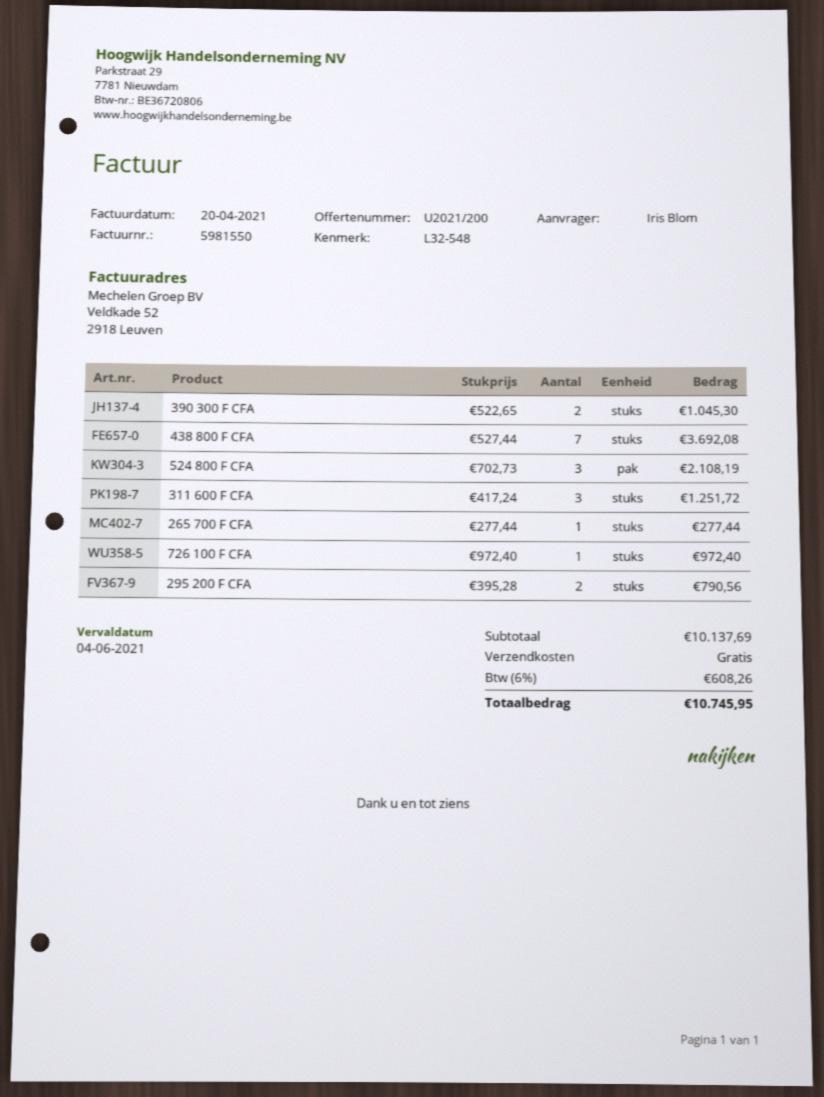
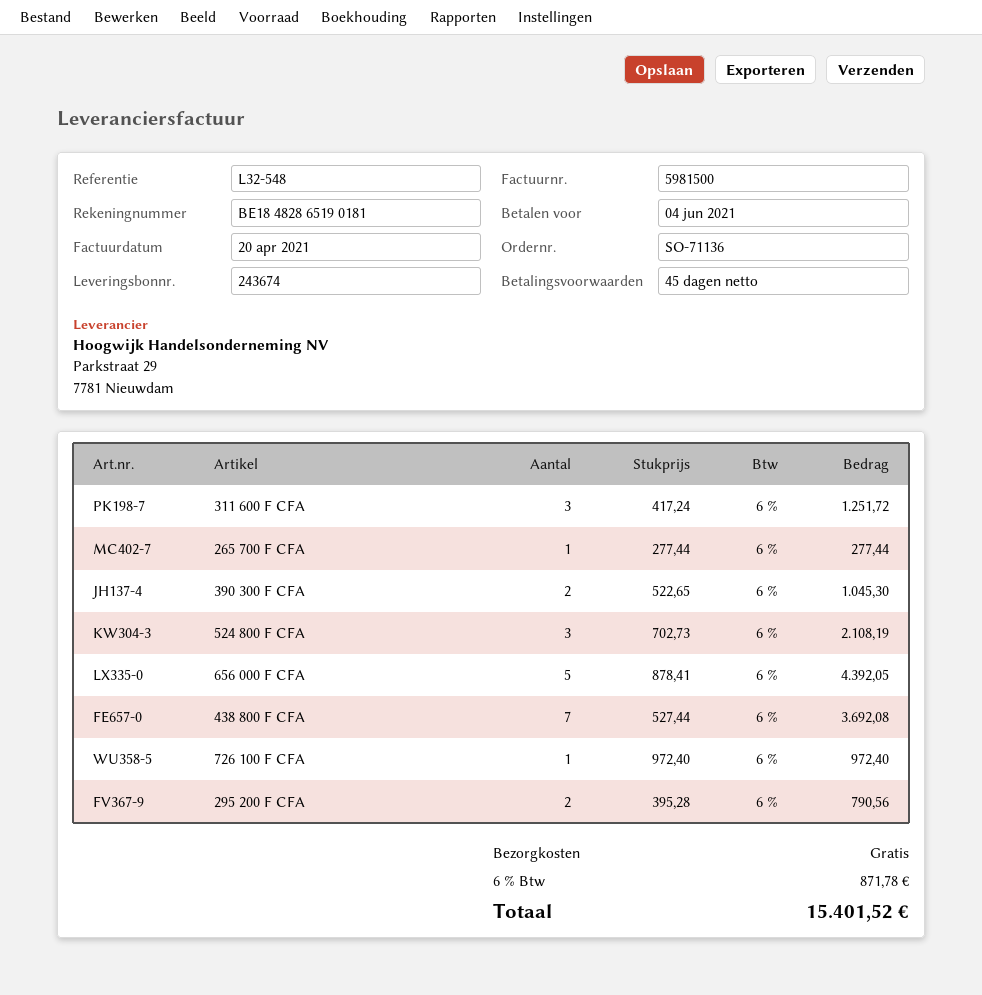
invoice number: 5981550 -> 5981500
656 000 F CFA: none -> 5 x 878.41 = 4392.05
tax: 6% = 608.26 -> 6% = 871.78
total: 10745.95 -> 15401.52

